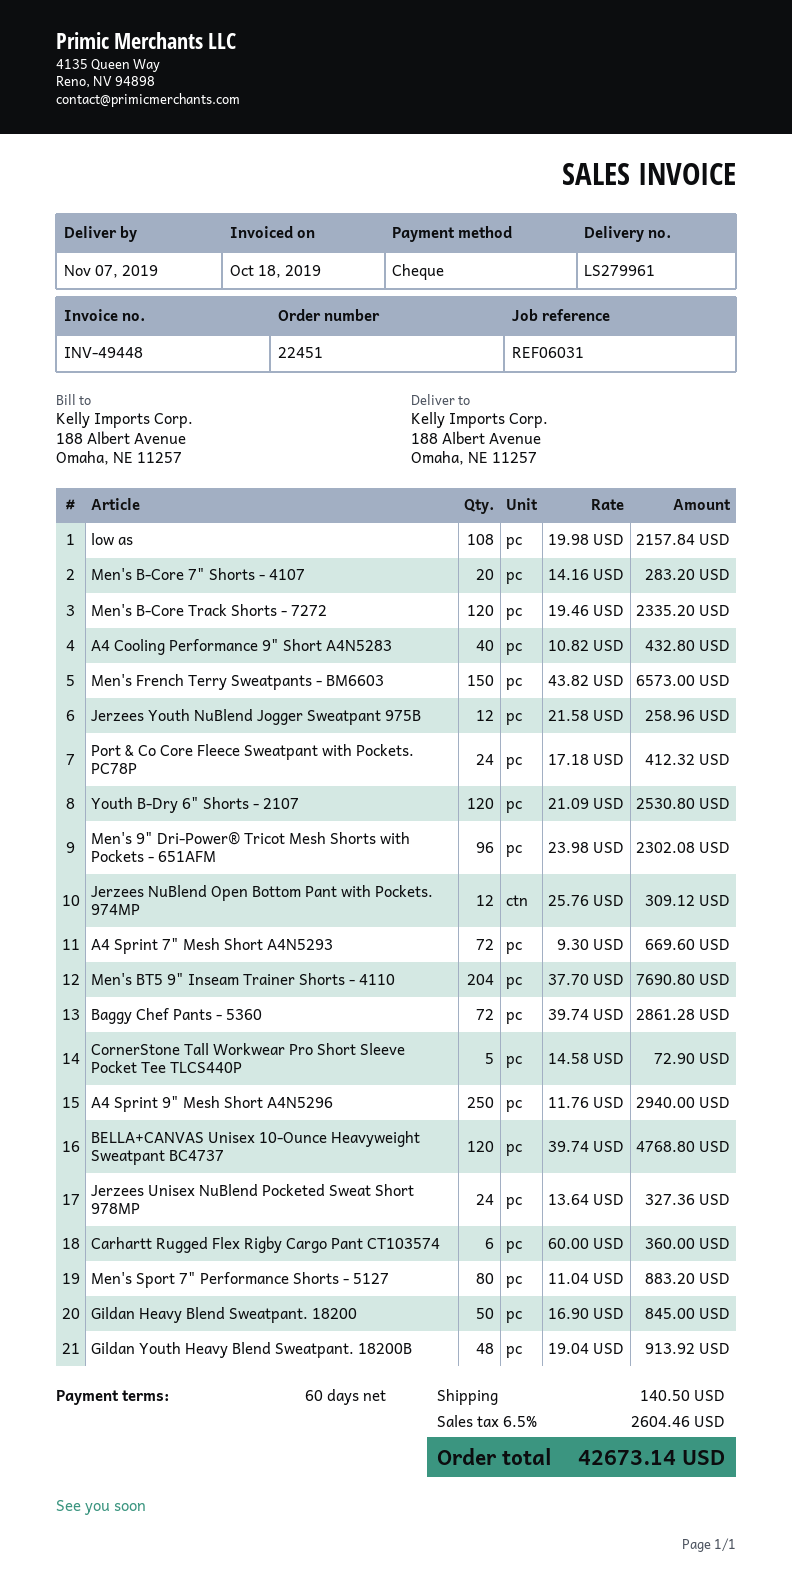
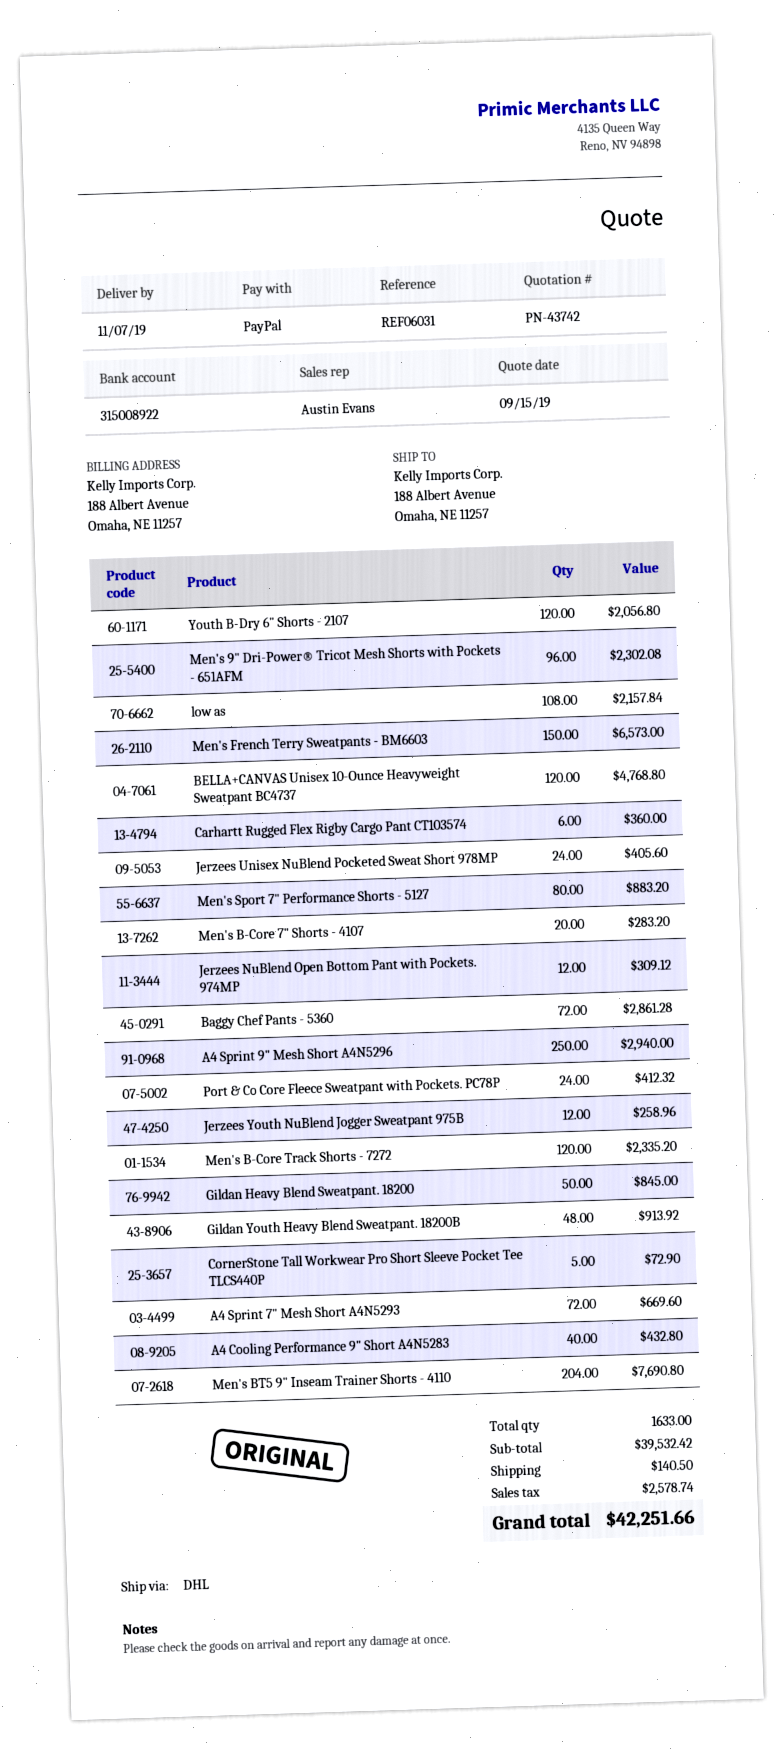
payment method: cheque -> PayPal
Youth B-Dry 6" Shorts - 2107: 120 for 2530.80 -> 120 for 2056.80
Jerzees Unisex NuBlend Pocketed Sweat Short 978MP: 24 for 327.36 -> 24 for 405.60
tax: 2604.46 -> 2578.74
total: 42673.14 -> 42251.66

